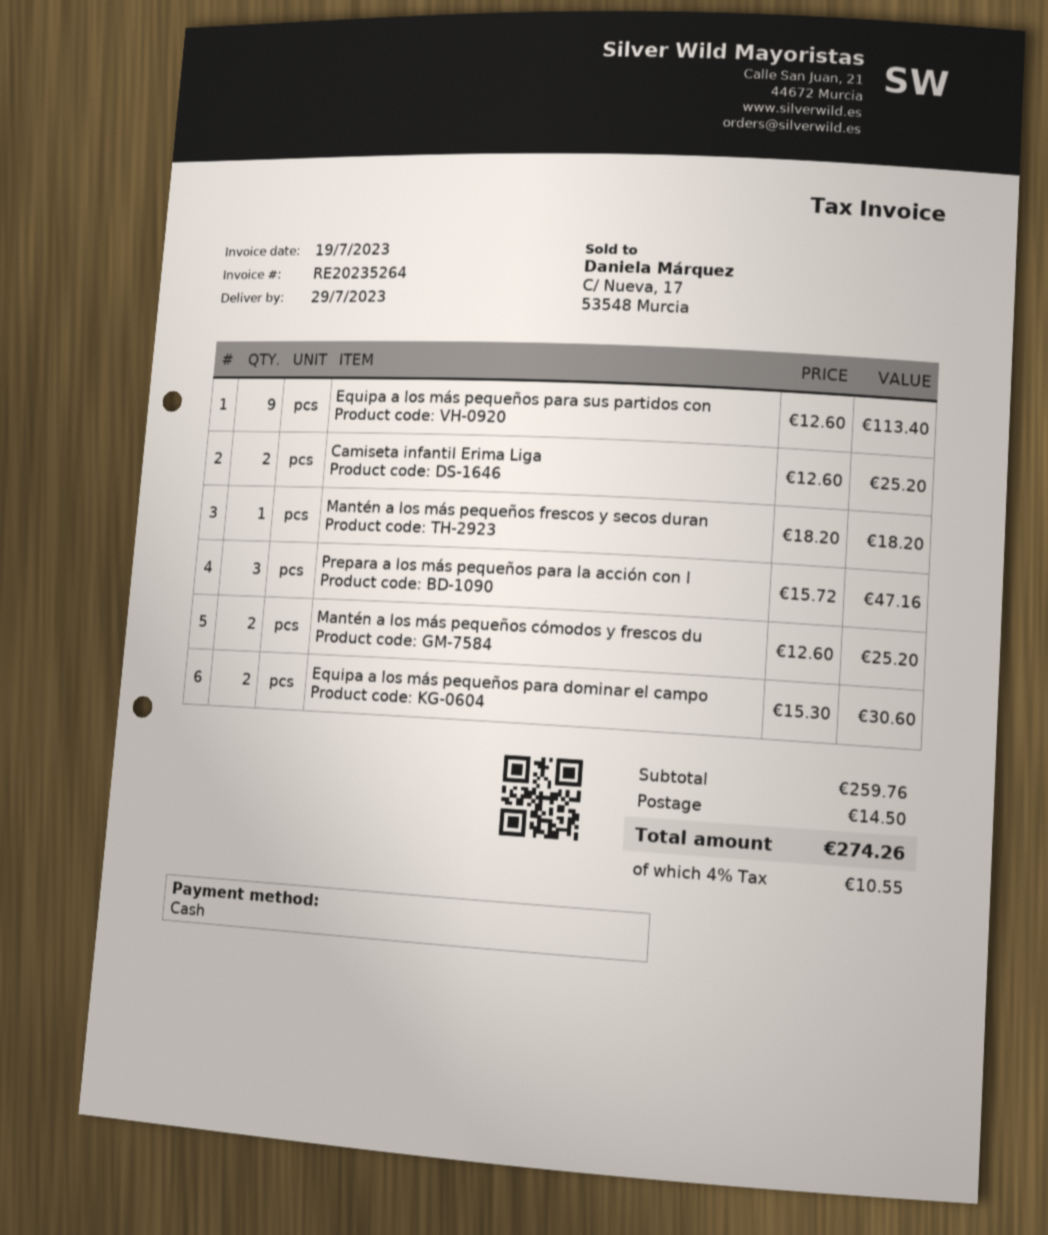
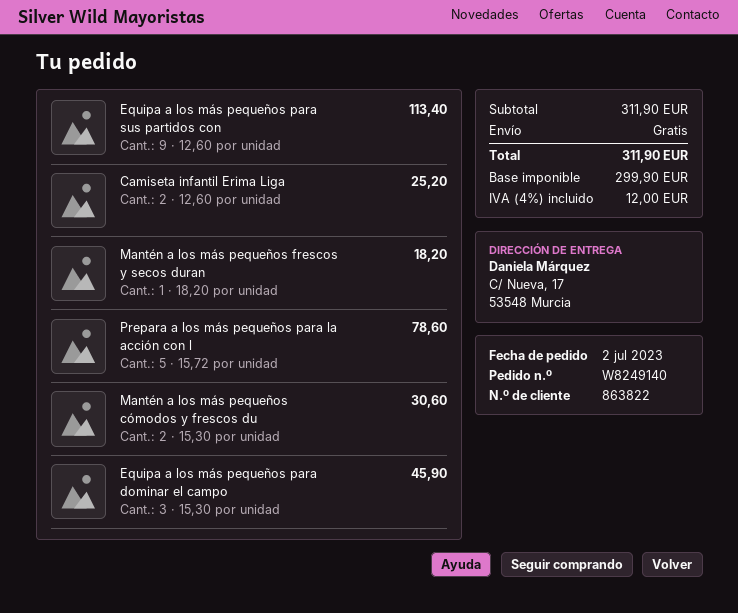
Prepara a los más pequeños para la acción con l: 3 x 15.72 = 47.16 -> 5 x 15.72 = 78.60
Mantén a los más pequeños cómodos y frescos du: 2 x 12.60 = 25.20 -> 2 x 15.30 = 30.60
Equipa a los más pequeños para dominar el campo: 2 x 15.30 = 30.60 -> 3 x 15.30 = 45.90
subtotal: 259.76 -> 311.90
shipping: 14.50 -> 0.00
tax: 4% = 10.55 -> 4% = 12.00
total: 274.26 -> 311.90

